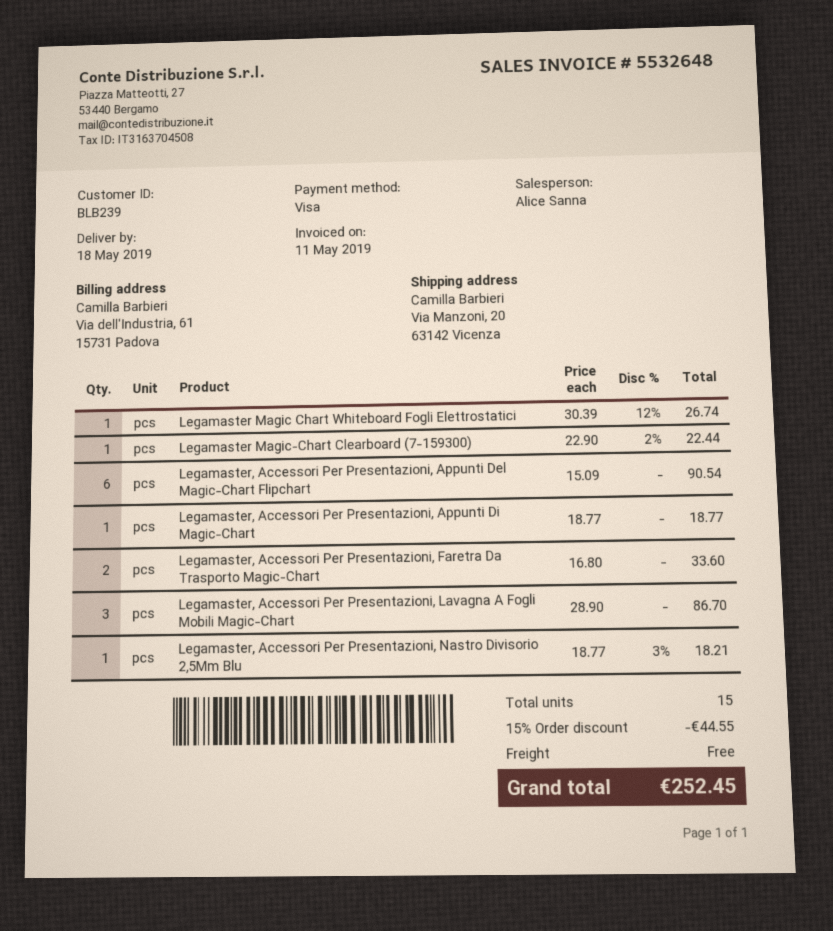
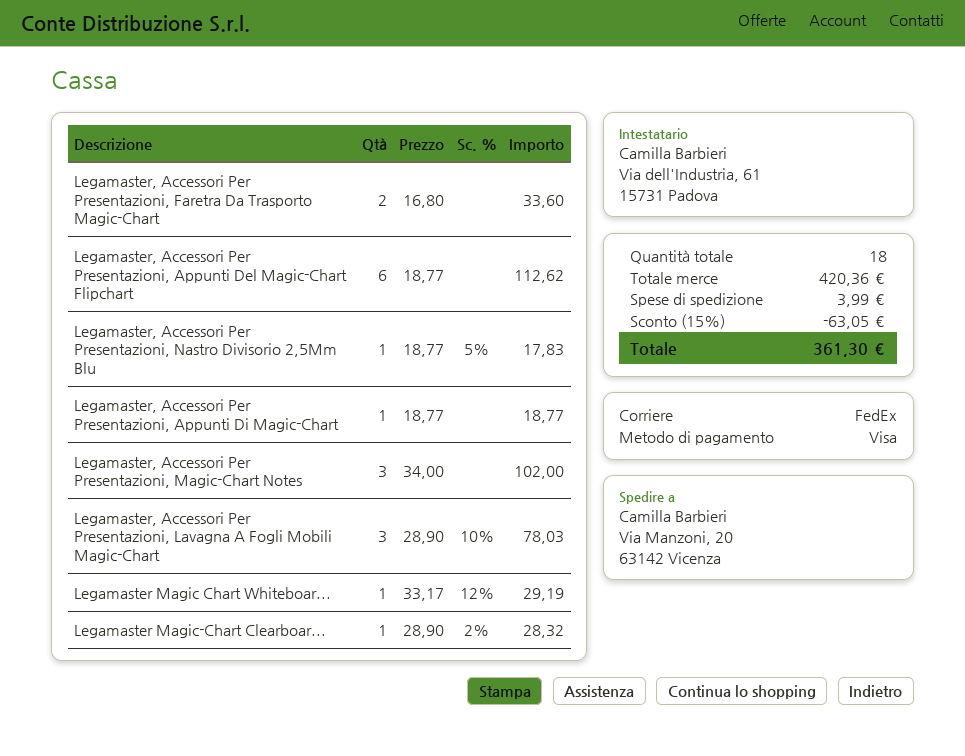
Legamaster Magic Chart Whiteboard Fogli Elettrostatici: 1 x 30.39 - 12% = 26.74 -> 1 x 33.17 - 12% = 29.19
Legamaster Magic-Chart Clearboard (7-159300): 1 x 22.90 - 2% = 22.44 -> 1 x 28.90 - 2% = 28.32
Legamaster, Accessori Per Presentazioni, Appunti Del Magic-Chart Flipchart: 6 x 15.09 = 90.54 -> 6 x 18.77 = 112.62
Legamaster, Accessori Per Presentazioni, Lavagna A Fogli Mobili Magic-Chart: 3 x 28.90 = 86.70 -> 3 x 28.90 - 10% = 78.03
Legamaster, Accessori Per Presentazioni, Nastro Divisorio 2,5Mm Blu: 1 x 18.77 - 3% = 18.21 -> 1 x 18.77 - 5% = 17.83
Legamaster, Accessori Per Presentazioni, Magic-Chart Notes: none -> 3 x 34.00 = 102.00
total quantity: 15 -> 18
discount: 15% = 44.55 -> 15% = 63.05
shipping: 0.00 -> 3.99
total: 252.45 -> 361.30

